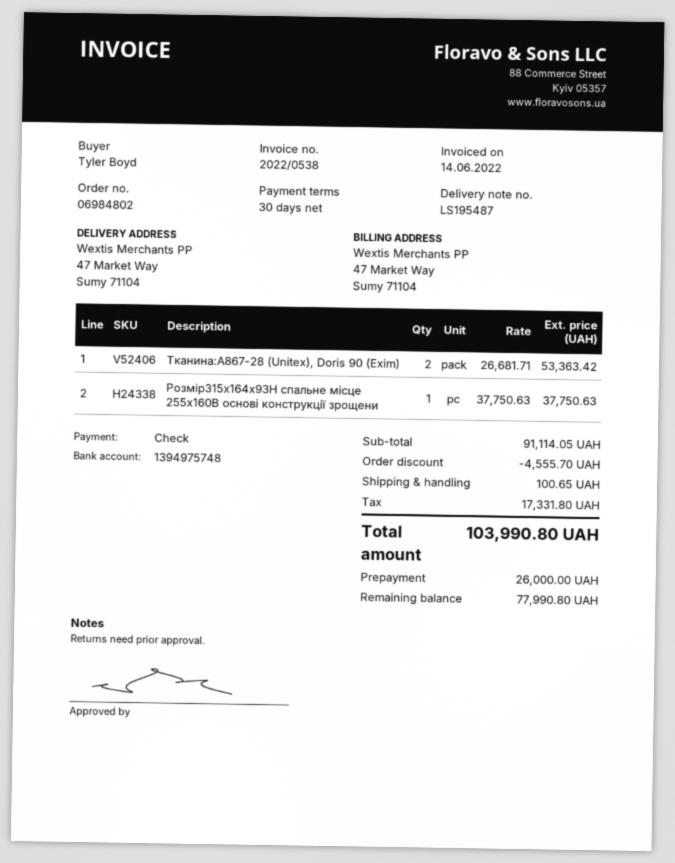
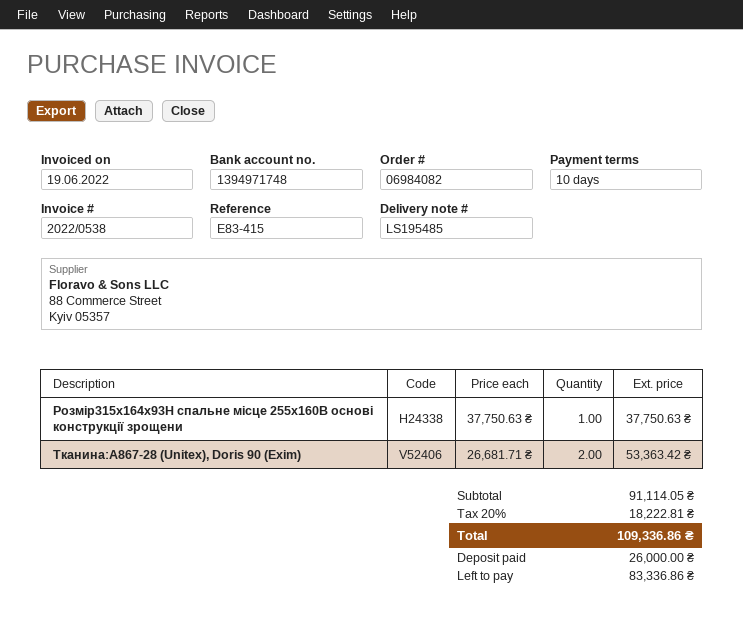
order number: 06984802 -> 06984082
delivery note number: LS195487 -> LS195485
invoice date: 2022-06-14 -> 2022-06-19
payment terms: 30 days -> 10 days
bank account: 1394975748 -> 1394971748
discount: 4555.70 -> none
shipping: 100.65 -> none
tax: 17331.80 -> 18222.81
total: 103990.80 -> 109336.86
balance: 77990.80 -> 83336.86

